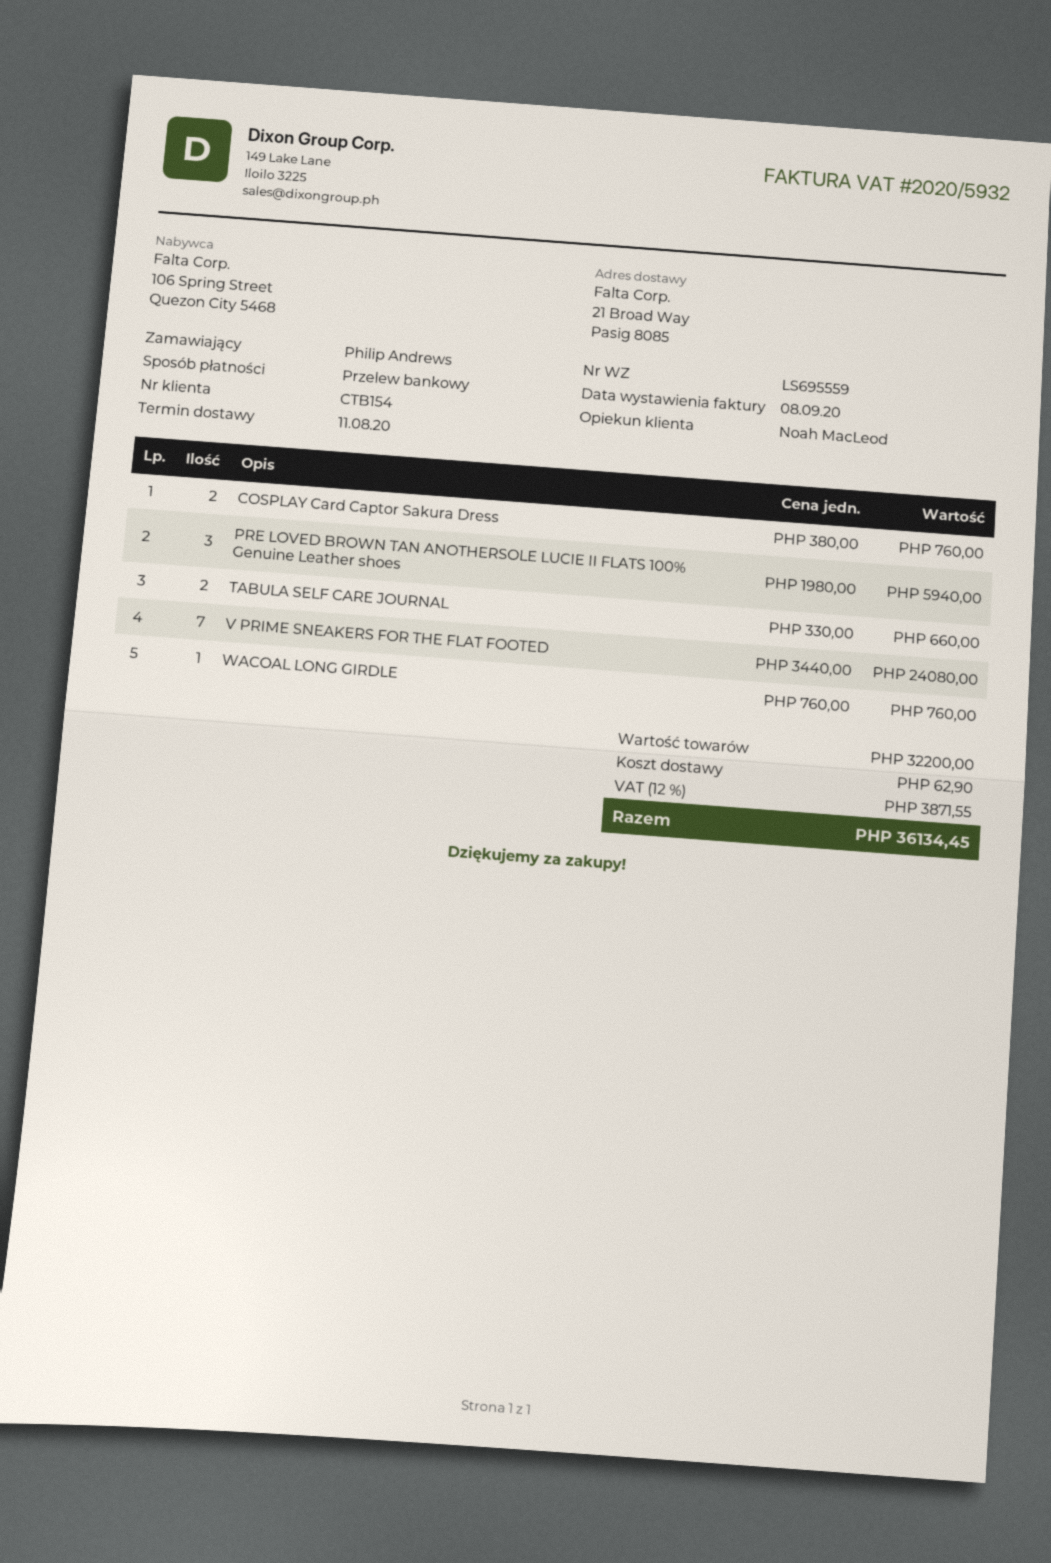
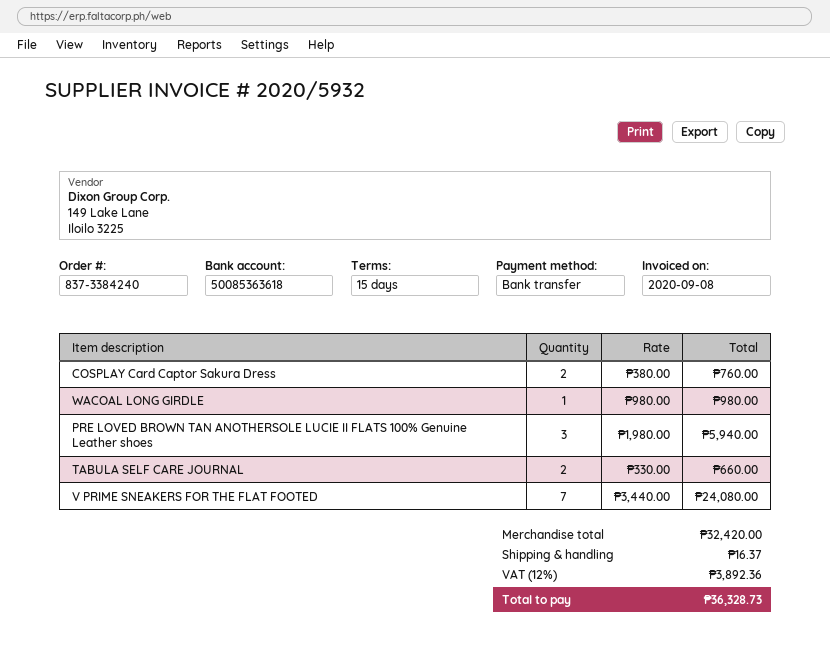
WACOAL LONG GIRDLE: 1 x 760.00 = 760.00 -> 1 x 980.00 = 980.00
subtotal: 32200.00 -> 32420.00
shipping: 62.90 -> 16.37
tax: 12% = 3871.55 -> 12% = 3892.36
total: 36134.45 -> 36328.73

